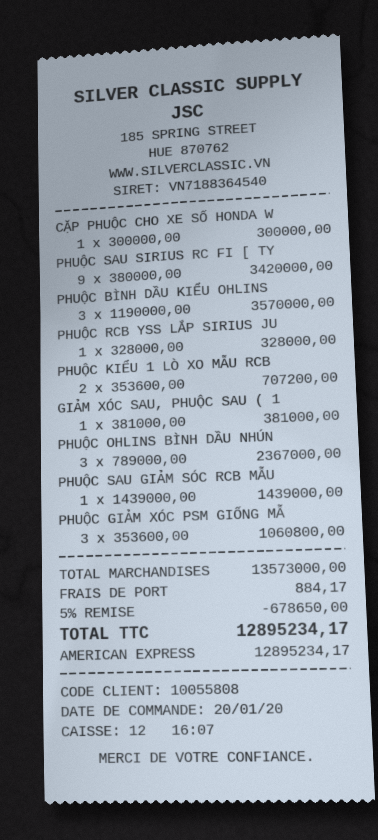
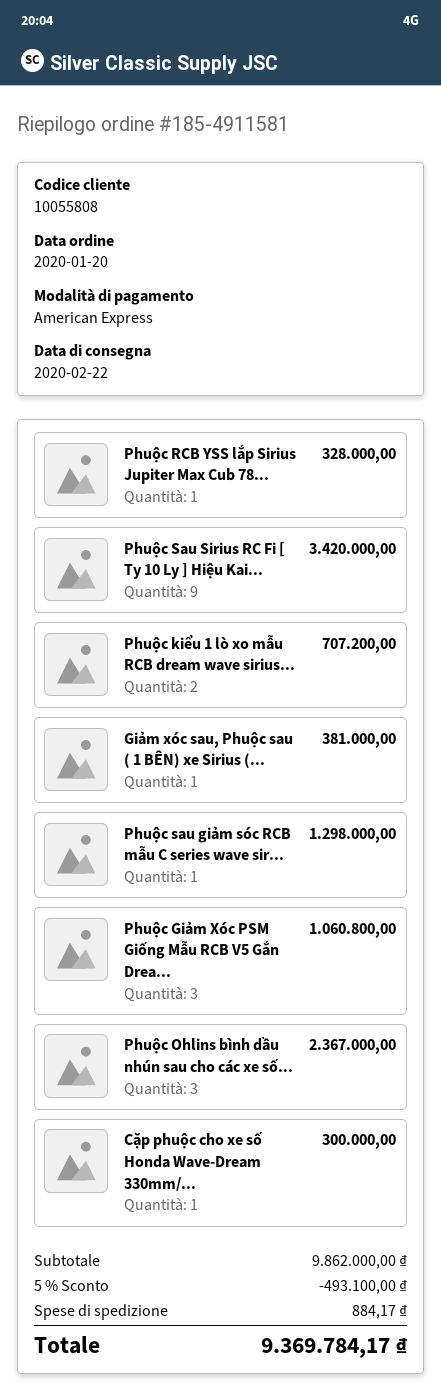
PHUỘC BÌNH DẦU KIỂU OHLINS: 3 for 3570000.00 -> none
PHUỘC SAU GIẢM SÓC RCB MẪU: 1 for 1439000.00 -> 1 for 1298000.00
subtotal: 13573000.00 -> 9862000.00
discount: 5% = 678650.00 -> 5% = 493100.00
total: 12895234.17 -> 9369784.17

